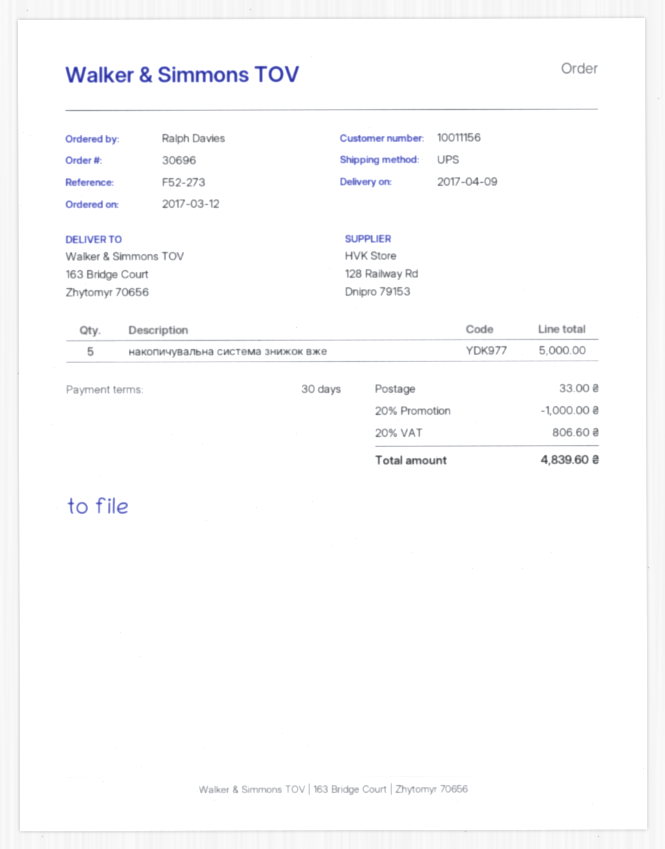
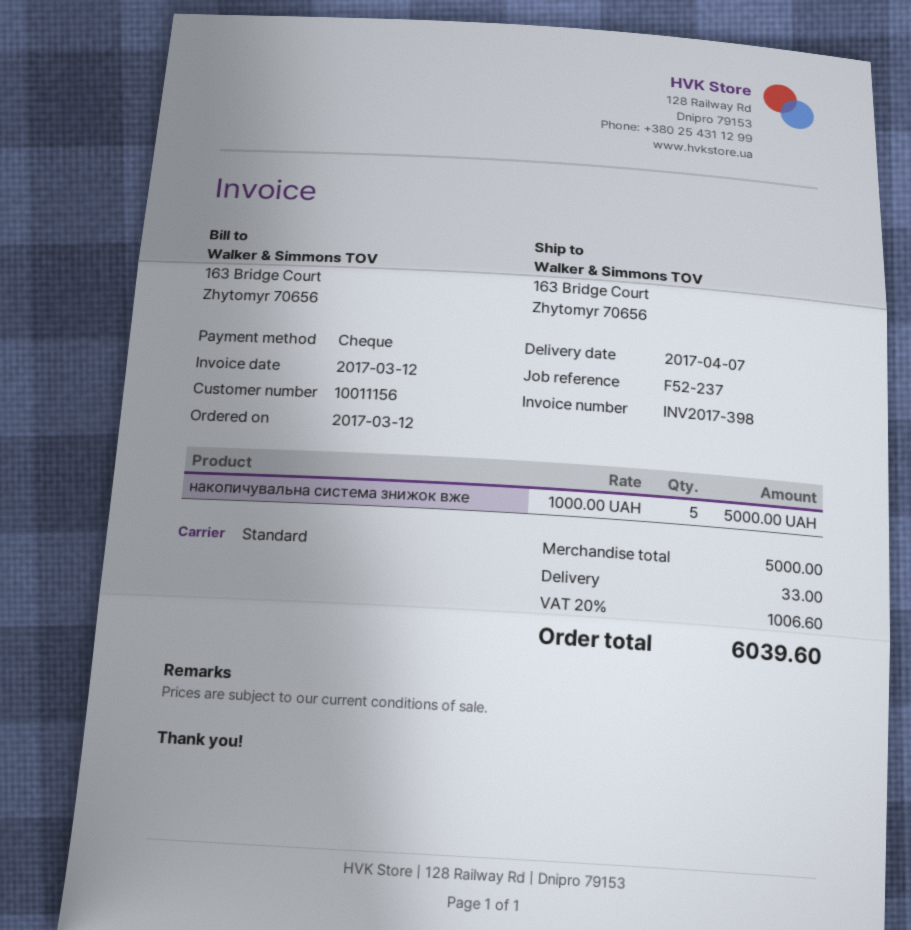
delivery date: 2017-04-09 -> 2017-04-07
reference: F52-273 -> F52-237
shipping method: UPS -> standard
discount: 20% = 1000.00 -> none
tax: 20% = 806.60 -> 20% = 1006.60
total: 4839.60 -> 6039.60

